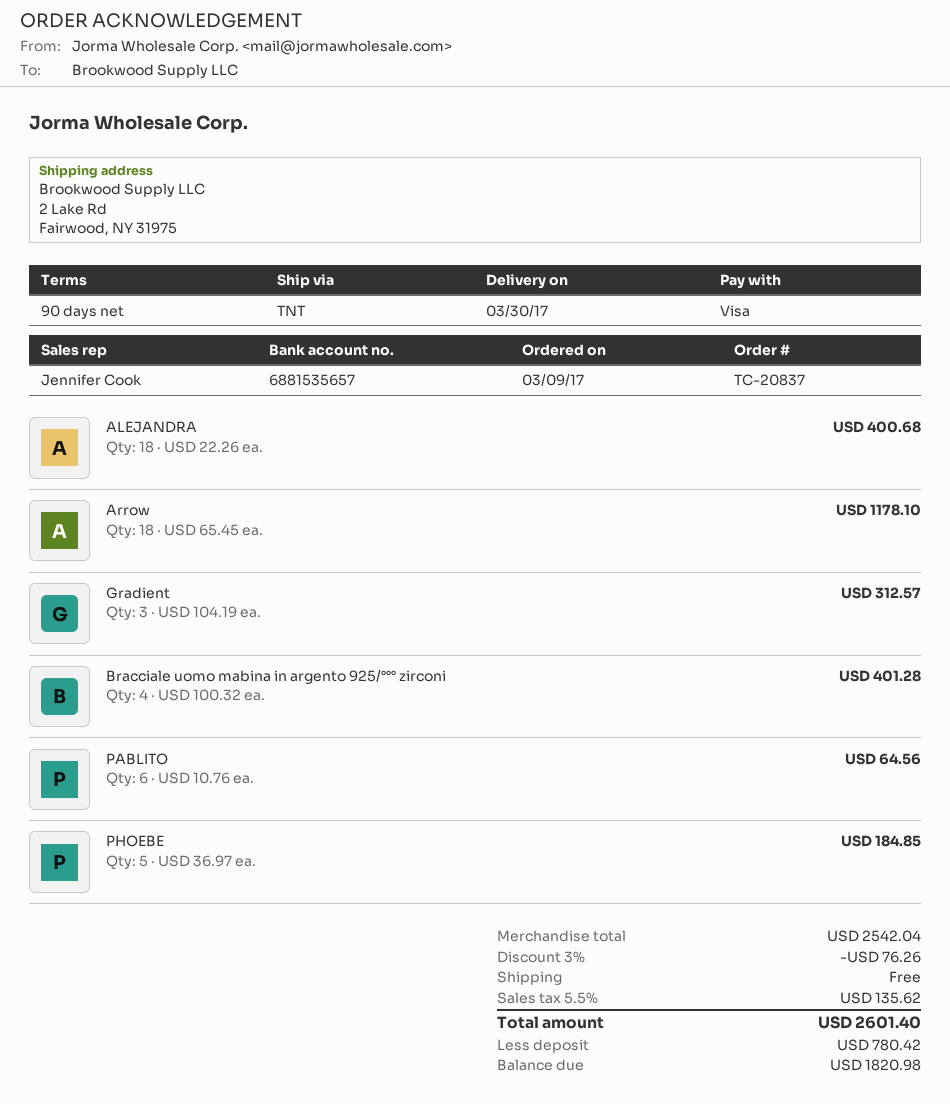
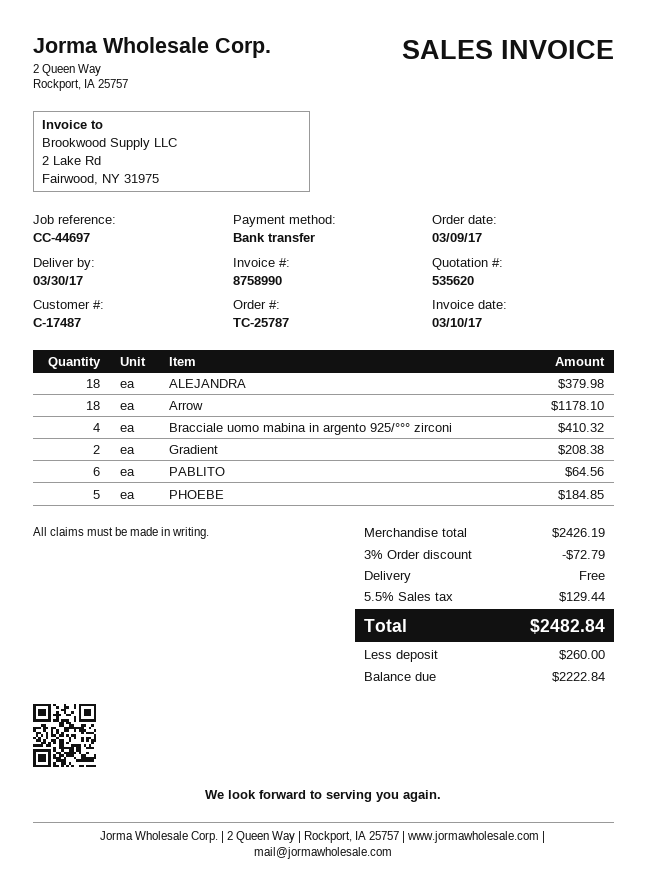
order number: TC-20837 -> TC-25787
payment method: Visa -> bank transfer
ALEJANDRA: 18 for 400.68 -> 18 for 379.98
Gradient: 3 for 312.57 -> 2 for 208.38
Bracciale uomo mabina in argento 925/°°° zirconi: 4 for 401.28 -> 4 for 410.32
subtotal: 2542.04 -> 2426.19
discount: 3% = 76.26 -> 3% = 72.79
tax: 5.5% = 135.62 -> 5.5% = 129.44
total: 2601.40 -> 2482.84
deposit: 780.42 -> 260.00
balance: 1820.98 -> 2222.84

